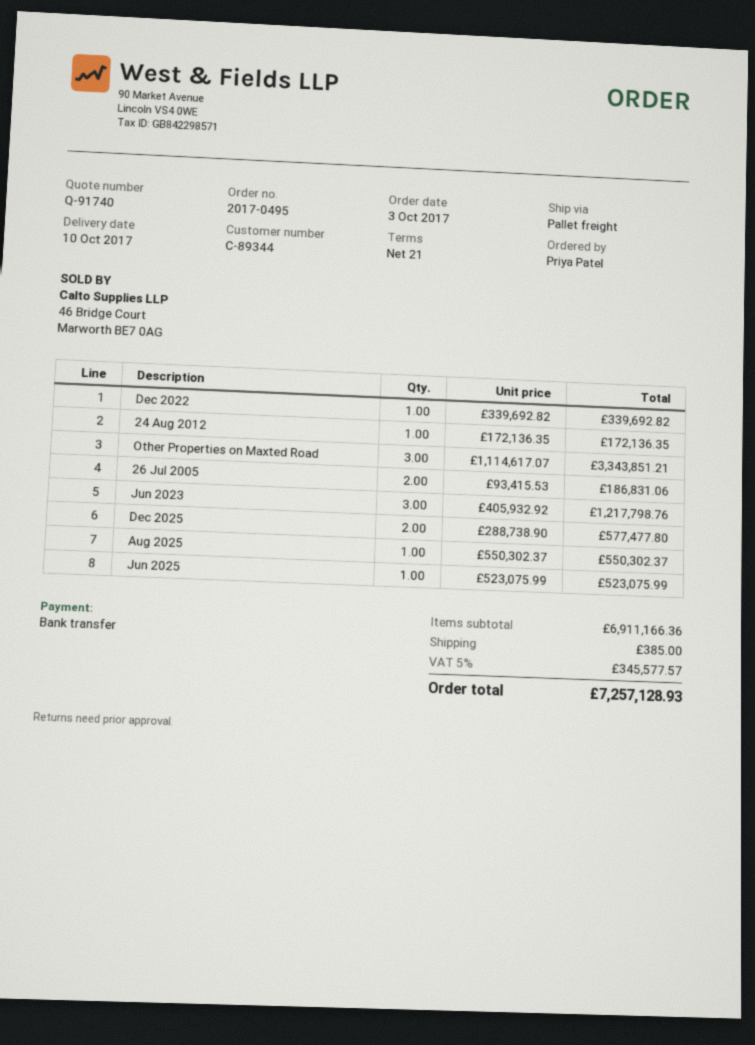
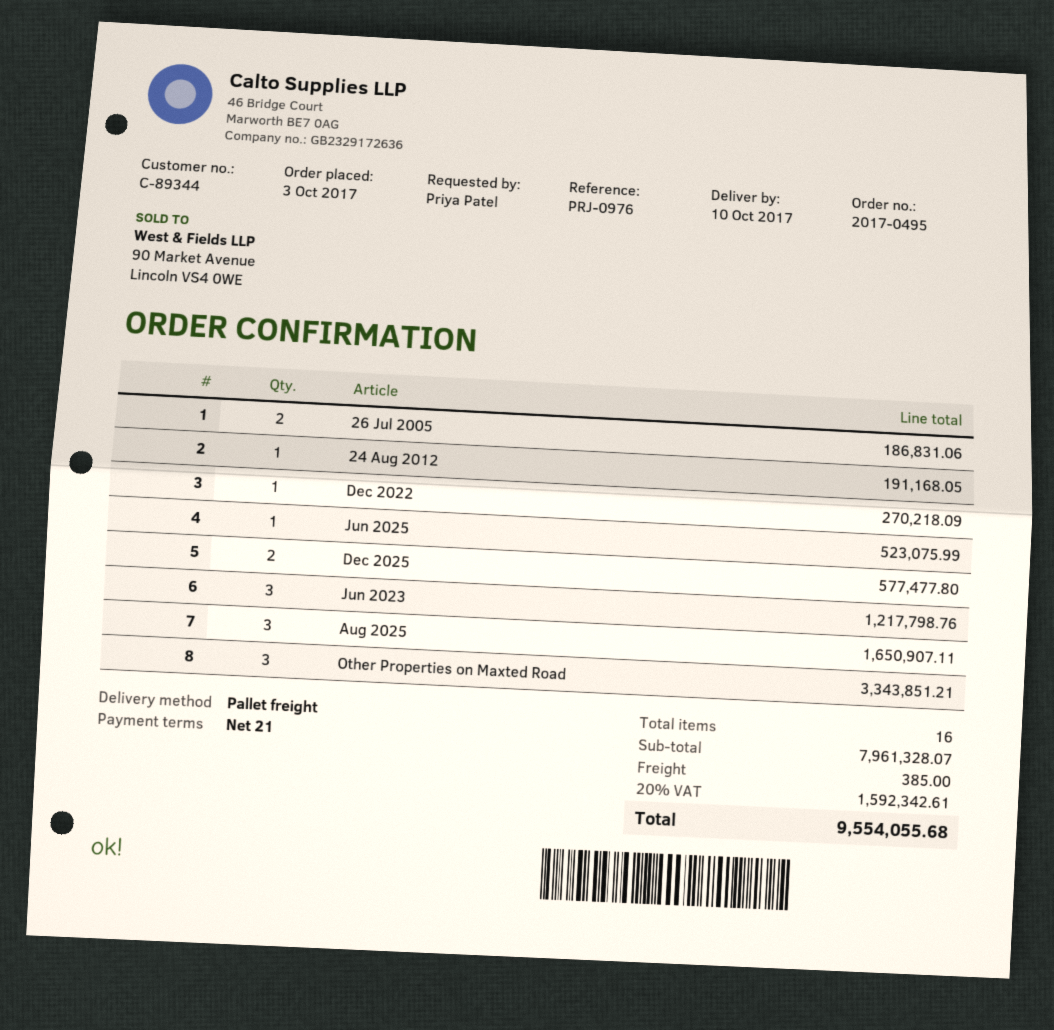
Dec 2022: 1 for 339692.82 -> 1 for 270218.09
24 Aug 2012: 1 for 172136.35 -> 1 for 191168.05
Aug 2025: 1 for 550302.37 -> 3 for 1650907.11
subtotal: 6911166.36 -> 7961328.07
tax: 5% = 345577.57 -> 20% = 1592342.61
total: 7257128.93 -> 9554055.68

